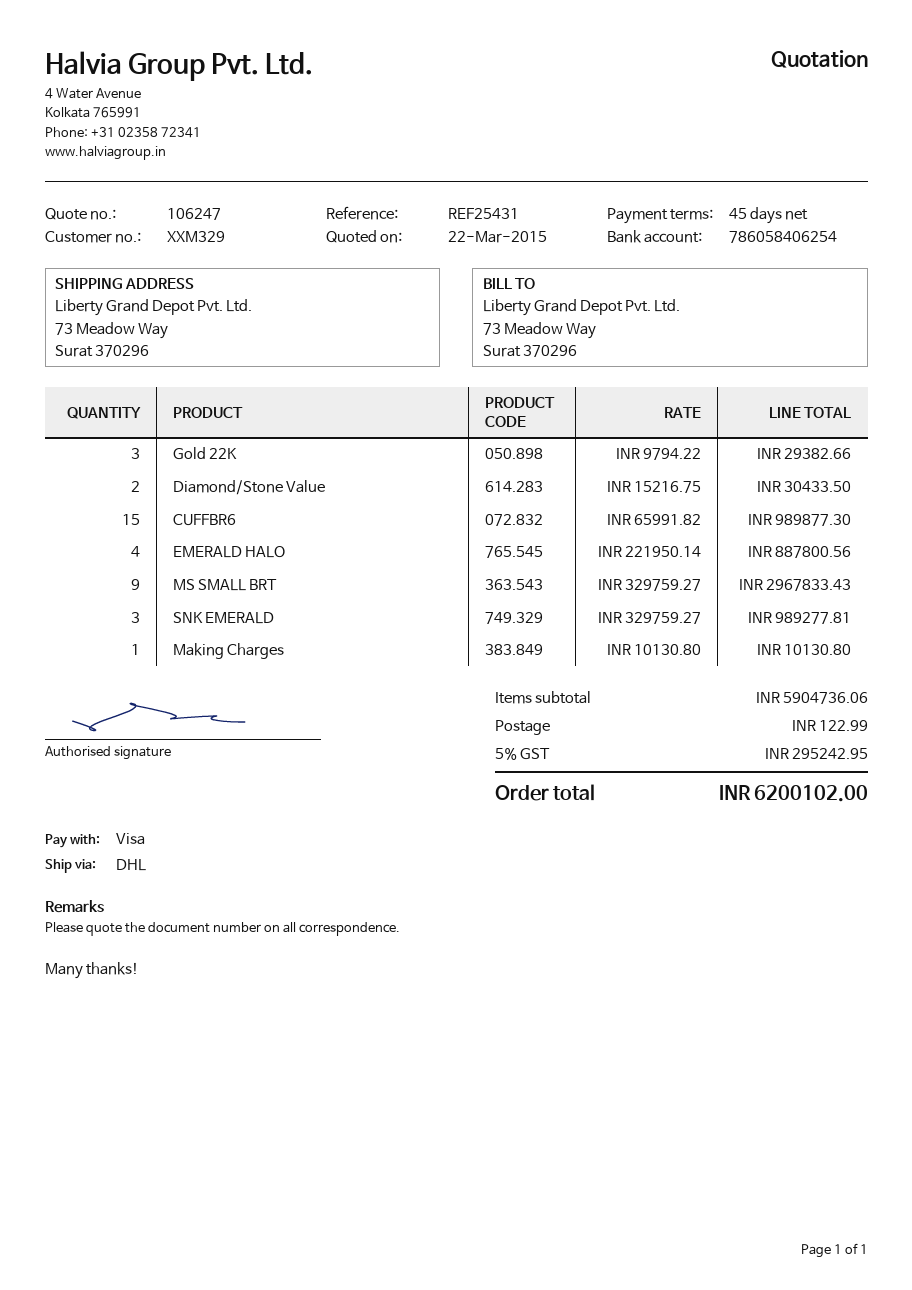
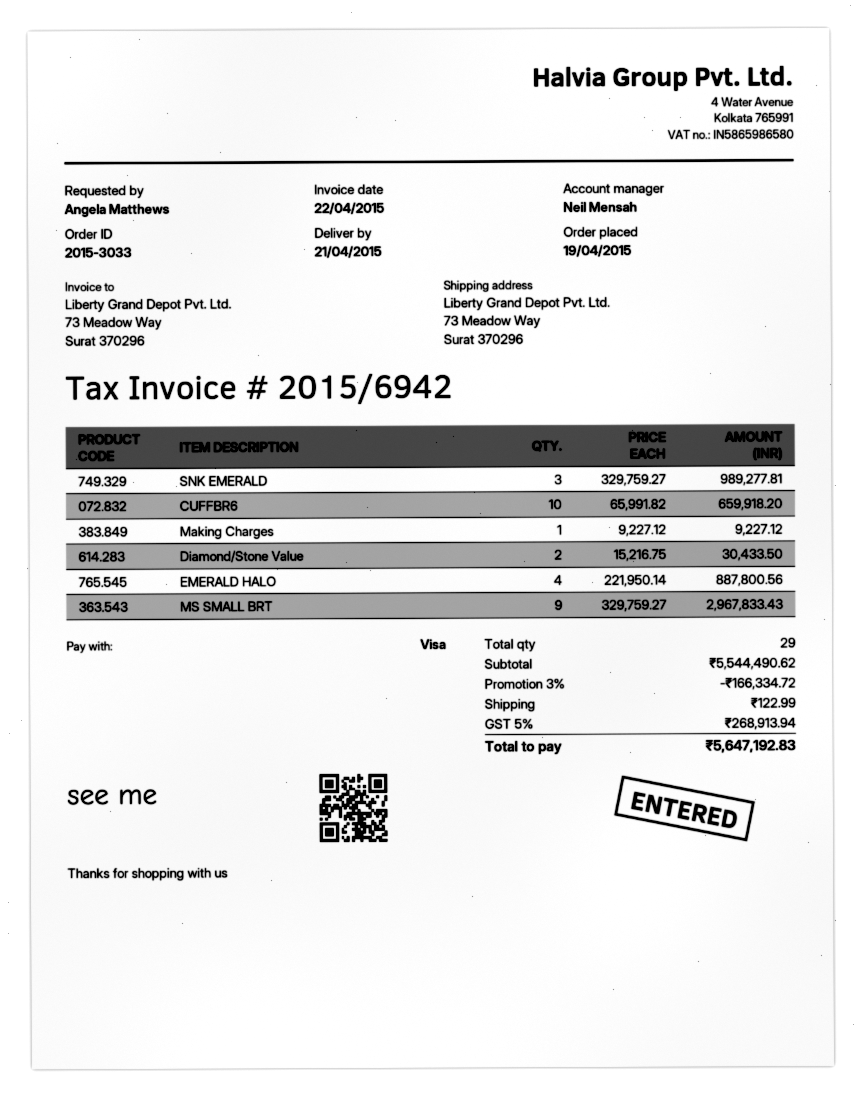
Gold 22K: 3 x 9794.22 = 29382.66 -> none
CUFFBR6: 15 x 65991.82 = 989877.30 -> 10 x 65991.82 = 659918.20
Making Charges: 1 x 10130.80 = 10130.80 -> 1 x 9227.12 = 9227.12
subtotal: 5904736.06 -> 5544490.62
discount: none -> 3% = 166334.72
tax: 5% = 295242.95 -> 5% = 268913.94
total: 6200102.00 -> 5647192.83

